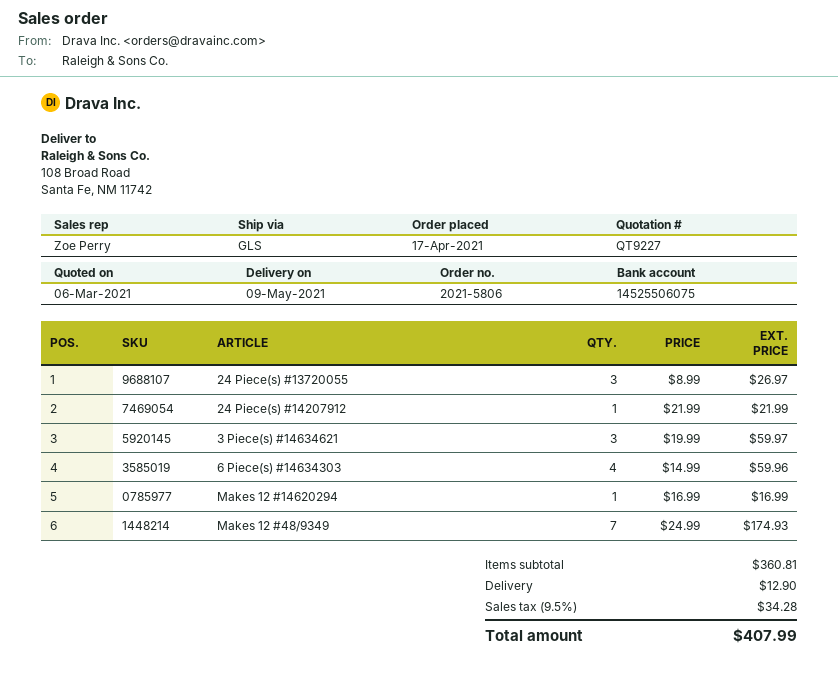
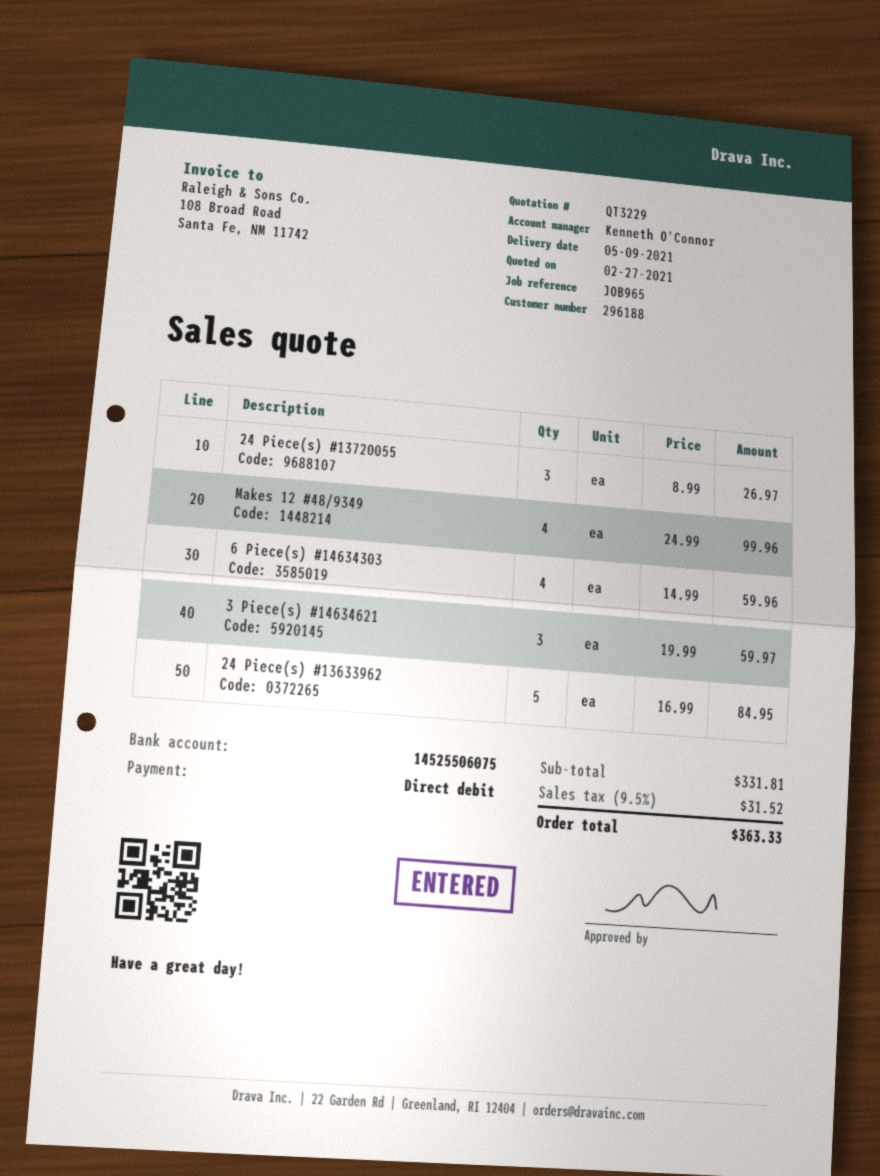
quote number: QT9227 -> QT3229
quote date: 2021-03-06 -> 2021-02-27
sales rep: Zoe Perry -> Kenneth O'Connor
24 Piece(s) #14207912: 1 x 21.99 = 21.99 -> none
Makes 12 #14620294: 1 x 16.99 = 16.99 -> none
Makes 12 #48/9349: 7 x 24.99 = 174.93 -> 4 x 24.99 = 99.96
24 Piece(s) #13633962: none -> 5 x 16.99 = 84.95
subtotal: 360.81 -> 331.81
shipping: 12.90 -> none
tax: 9.5% = 34.28 -> 9.5% = 31.52
total: 407.99 -> 363.33

